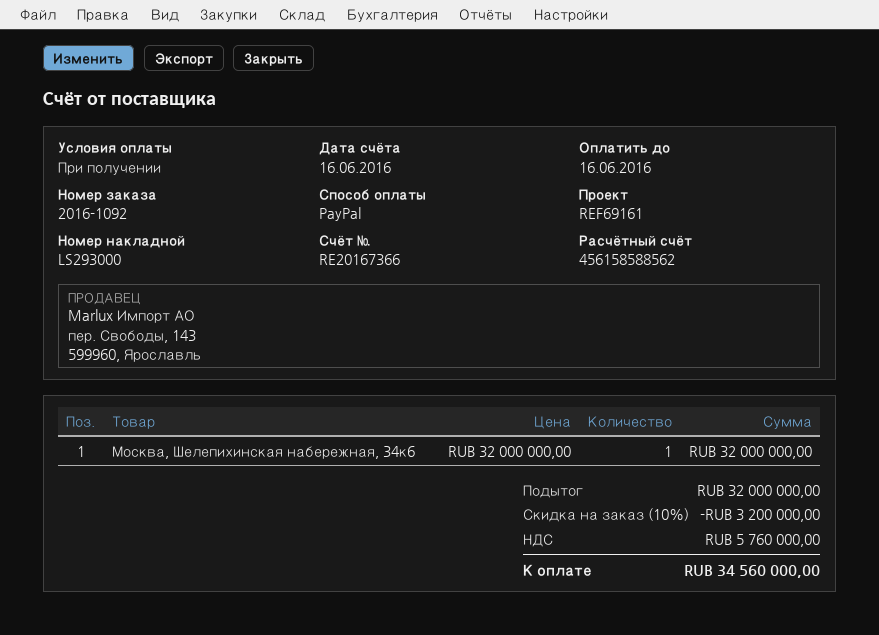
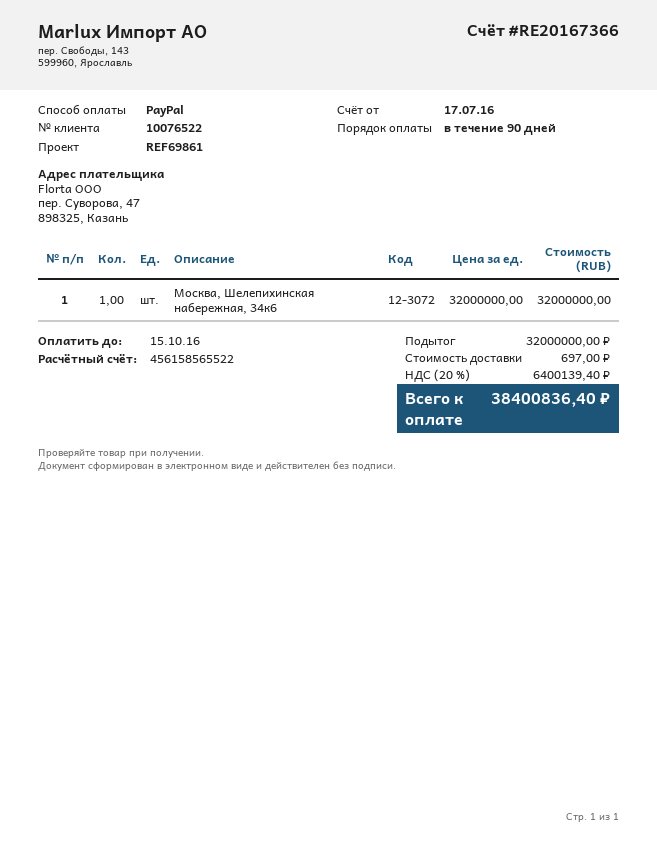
invoice date: 2016-06-16 -> 2016-07-17
payment terms: on receipt -> 90 days
due date: 2016-06-16 -> 2016-10-15
reference: REF69161 -> REF69861
bank account: 456158588562 -> 456158565522
discount: 10% = 3200000.00 -> none
shipping: none -> 697.00
tax: 5760000.00 -> 6400139.40
total: 34560000.00 -> 38400836.40

